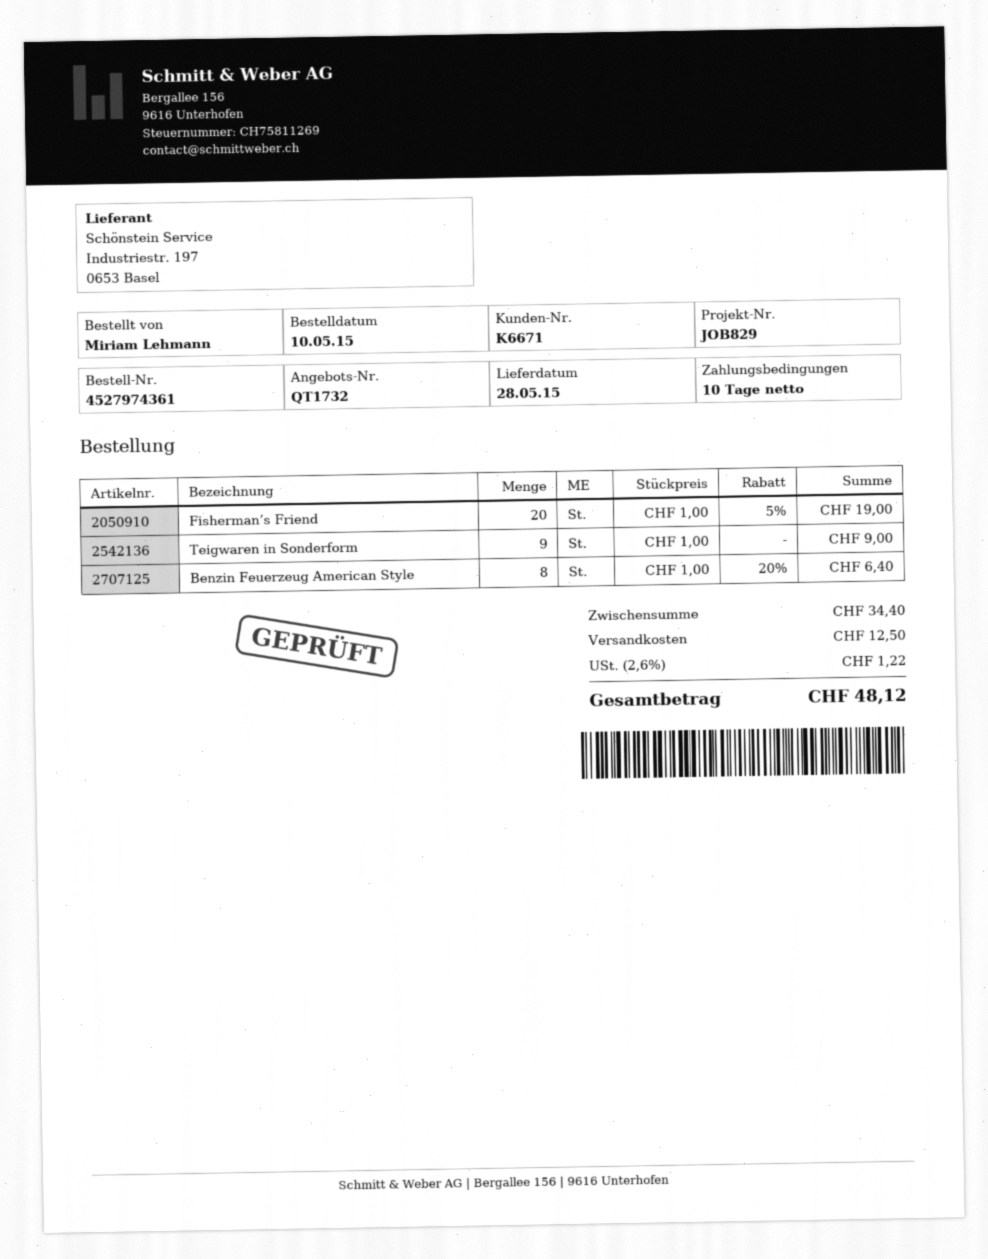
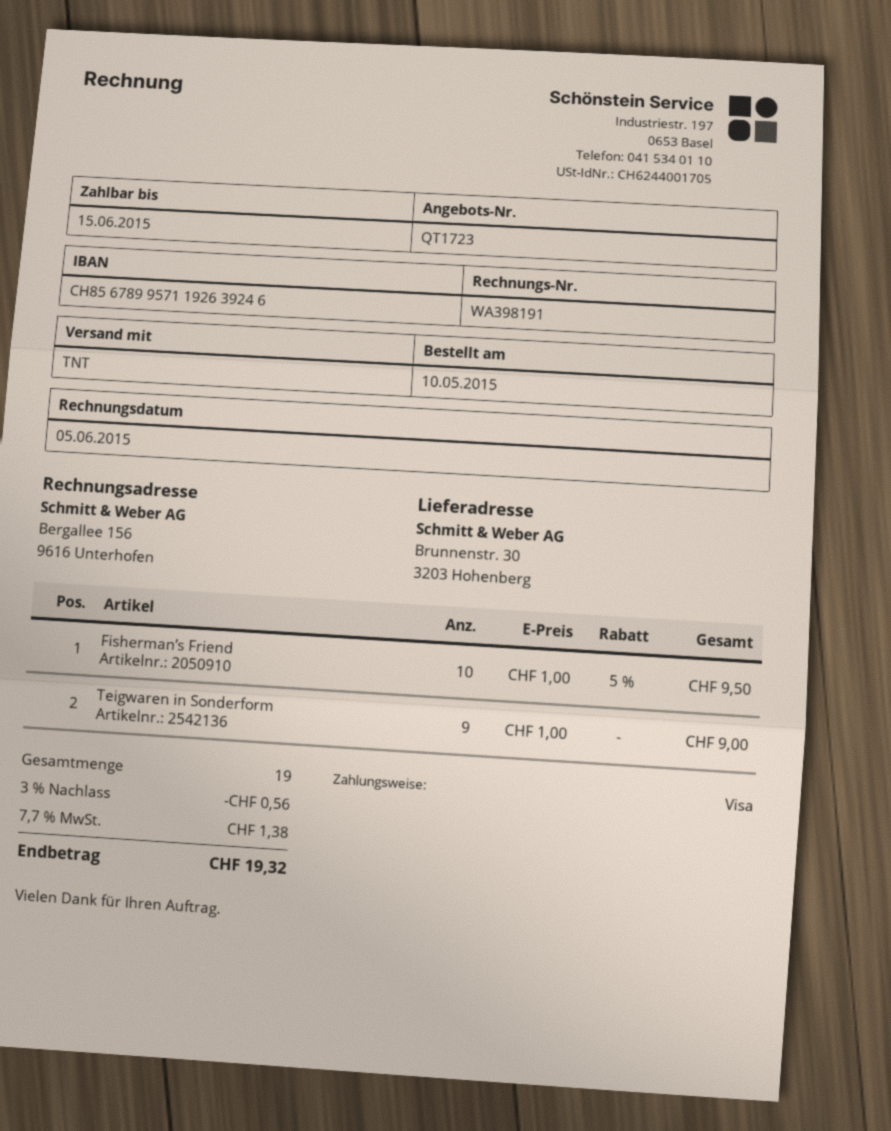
quote number: QT1732 -> QT1723
Fisherman’s Friend: 20 x 1.00 - 5% = 19.00 -> 10 x 1.00 - 5% = 9.50
Benzin Feuerzeug American Style: 8 x 1.00 - 20% = 6.40 -> none
discount: none -> 3% = 0.56
shipping: 12.50 -> none
tax: 2.6% = 1.22 -> 7.7% = 1.38
total: 48.12 -> 19.32

